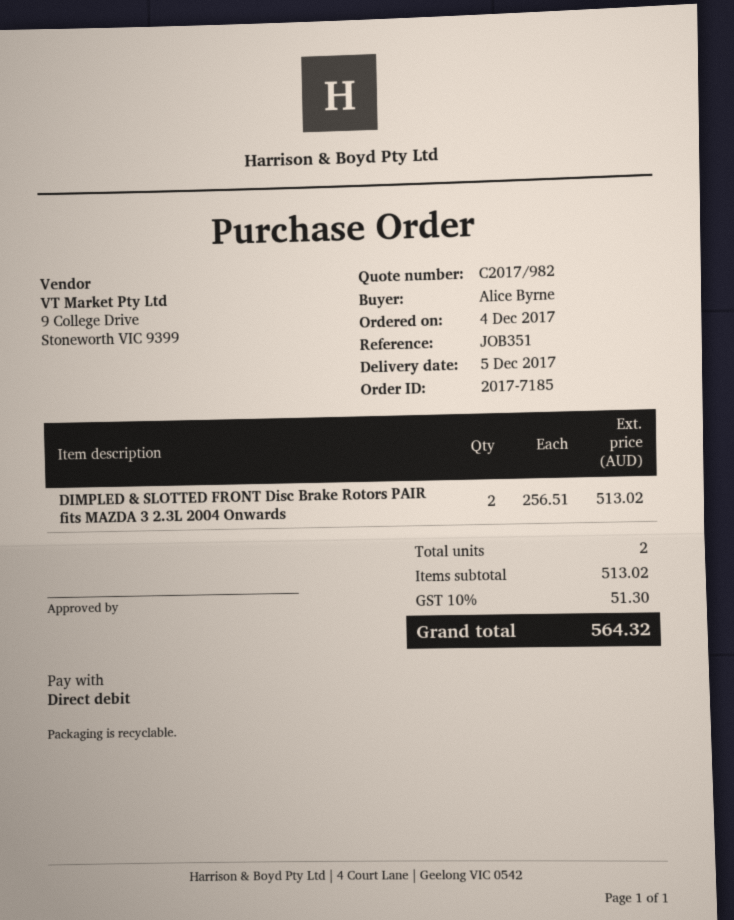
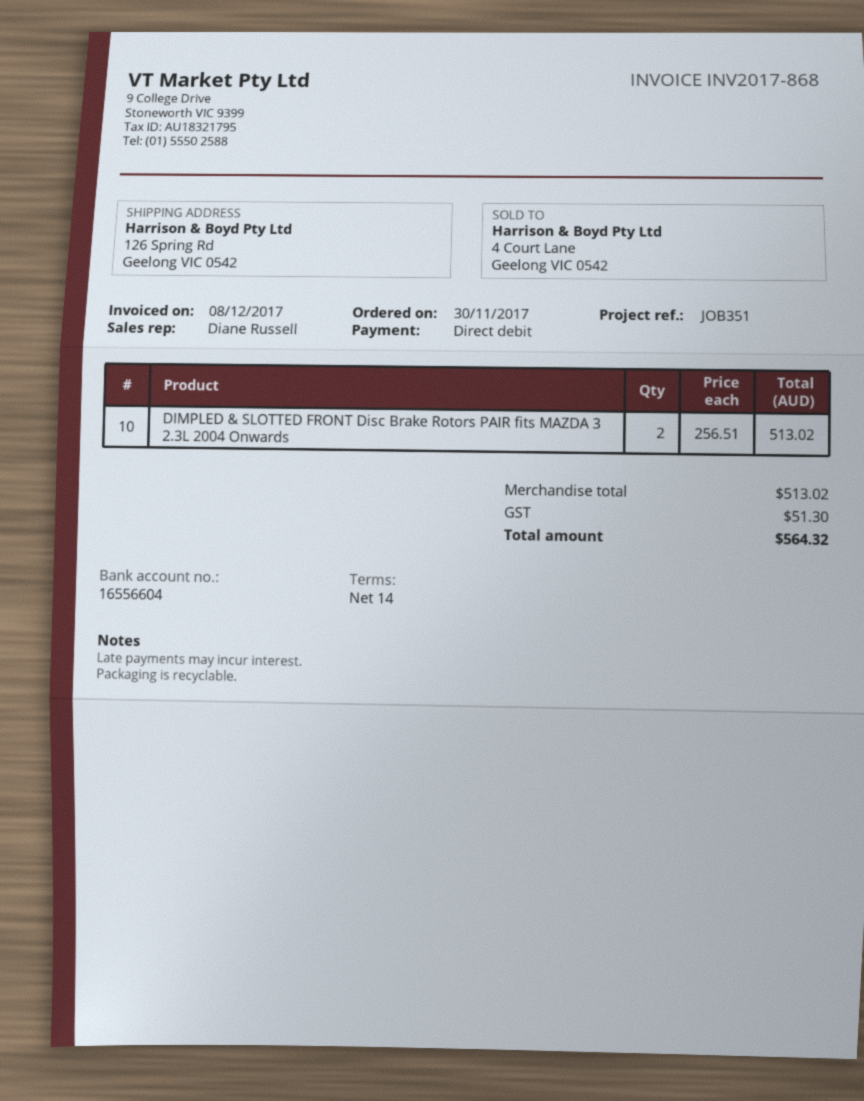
order date: 2017-12-04 -> 2017-11-30

